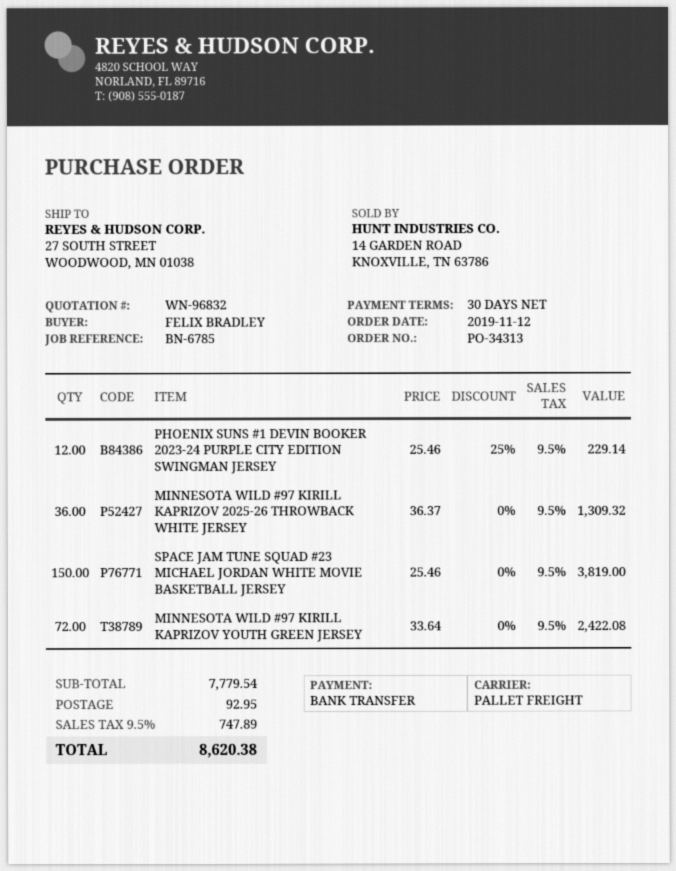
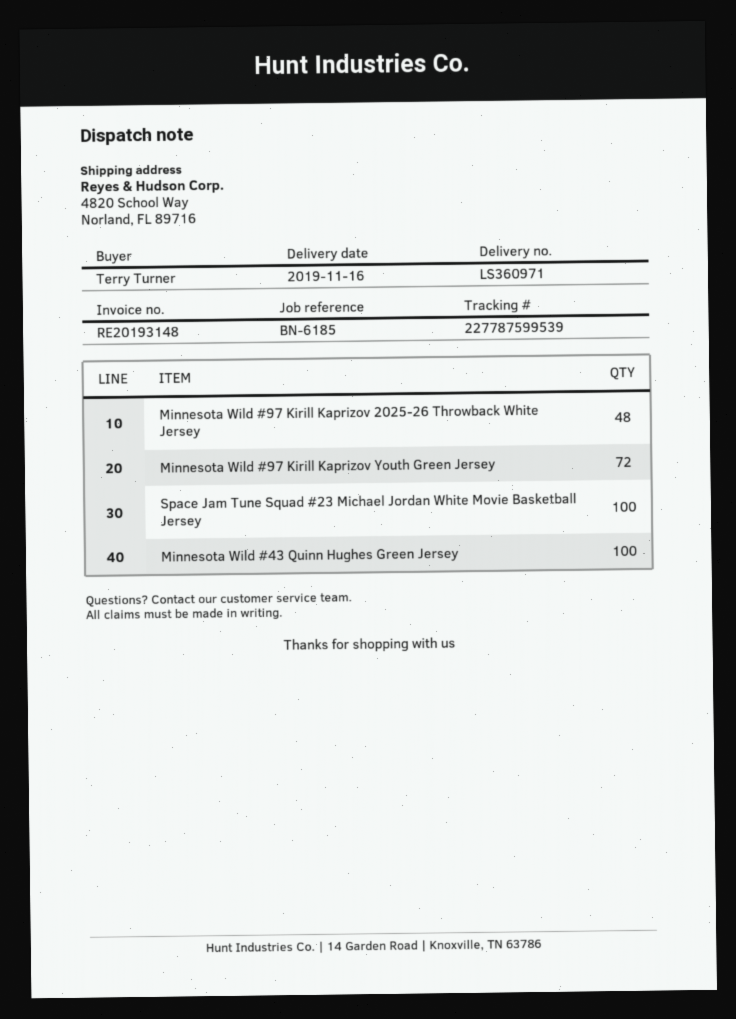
reference: BN-6785 -> BN-6185
ordered by: FELIX BRADLEY -> Terry Turner
ship to: 27 SOUTH STREET, WOODWOOD, MN 01038 -> 4820 School Way, Norland, FL 89716
PHOENIX SUNS #1 DEVIN BOOKER 2023-24 PURPLE CITY EDITION SWINGMAN JERSEY: 12 -> none
MINNESOTA WILD #97 KIRILL KAPRIZOV 2025-26 THROWBACK WHITE JERSEY: 36 -> 48
SPACE JAM TUNE SQUAD #23 MICHAEL JORDAN WHITE MOVIE BASKETBALL JERSEY: 150 -> 100
Minnesota Wild #43 Quinn Hughes Green Jersey: none -> 100

